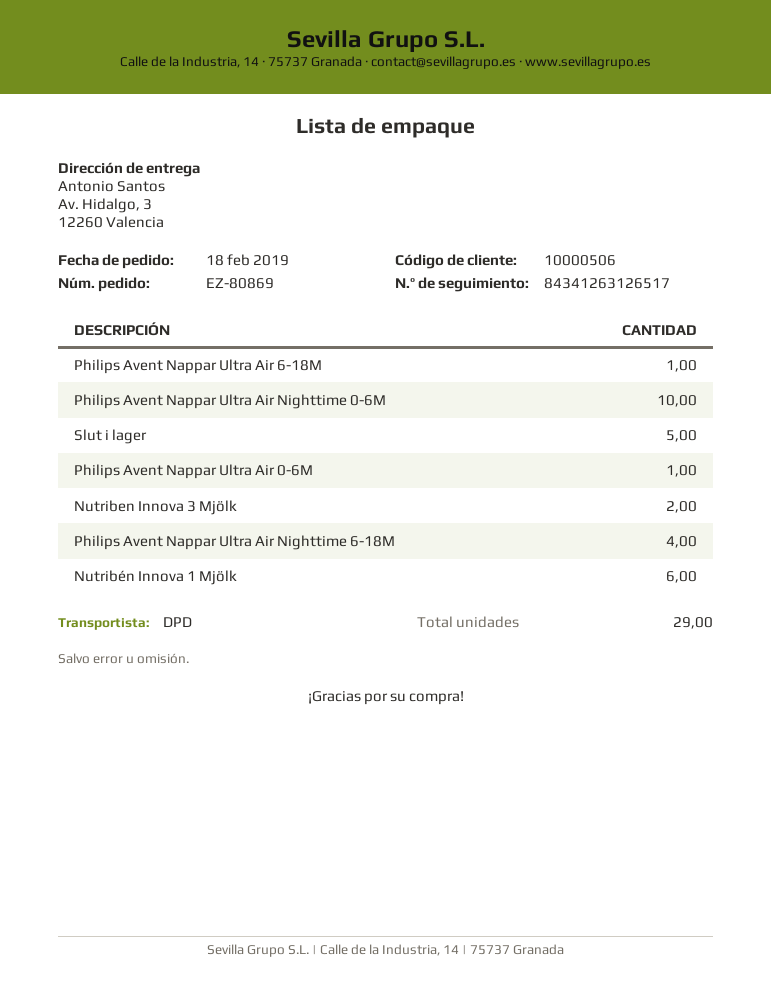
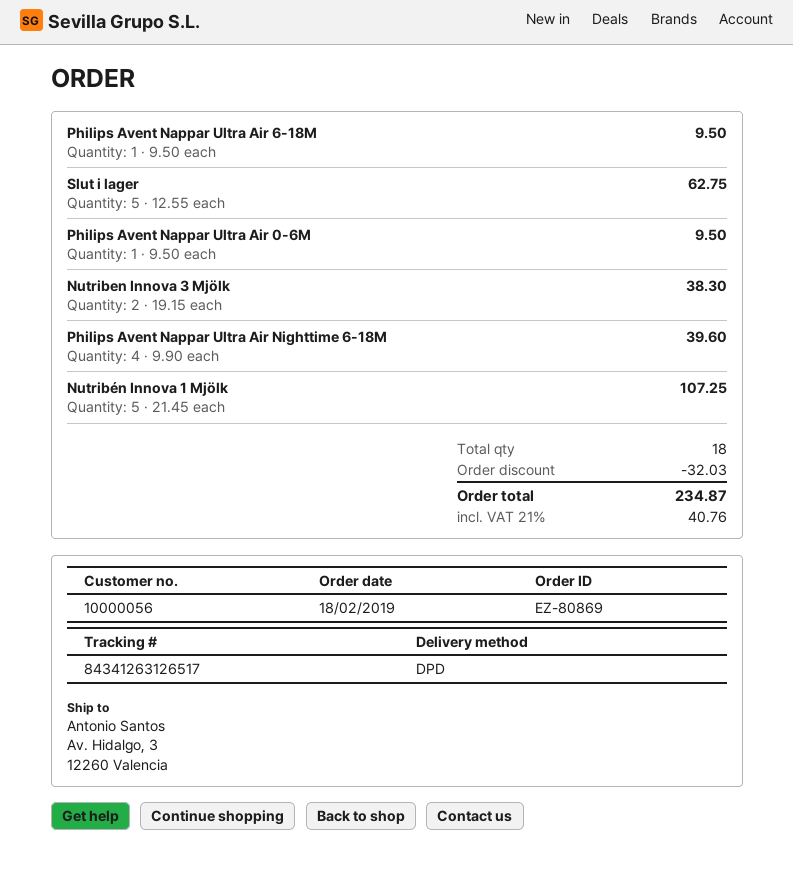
customer number: 10000506 -> 10000056
Philips Avent Nappar Ultra Air Nighttime 0-6M: 10 -> none
Nutribén Innova 1 Mjölk: 6 -> 5
total quantity: 29 -> 18

